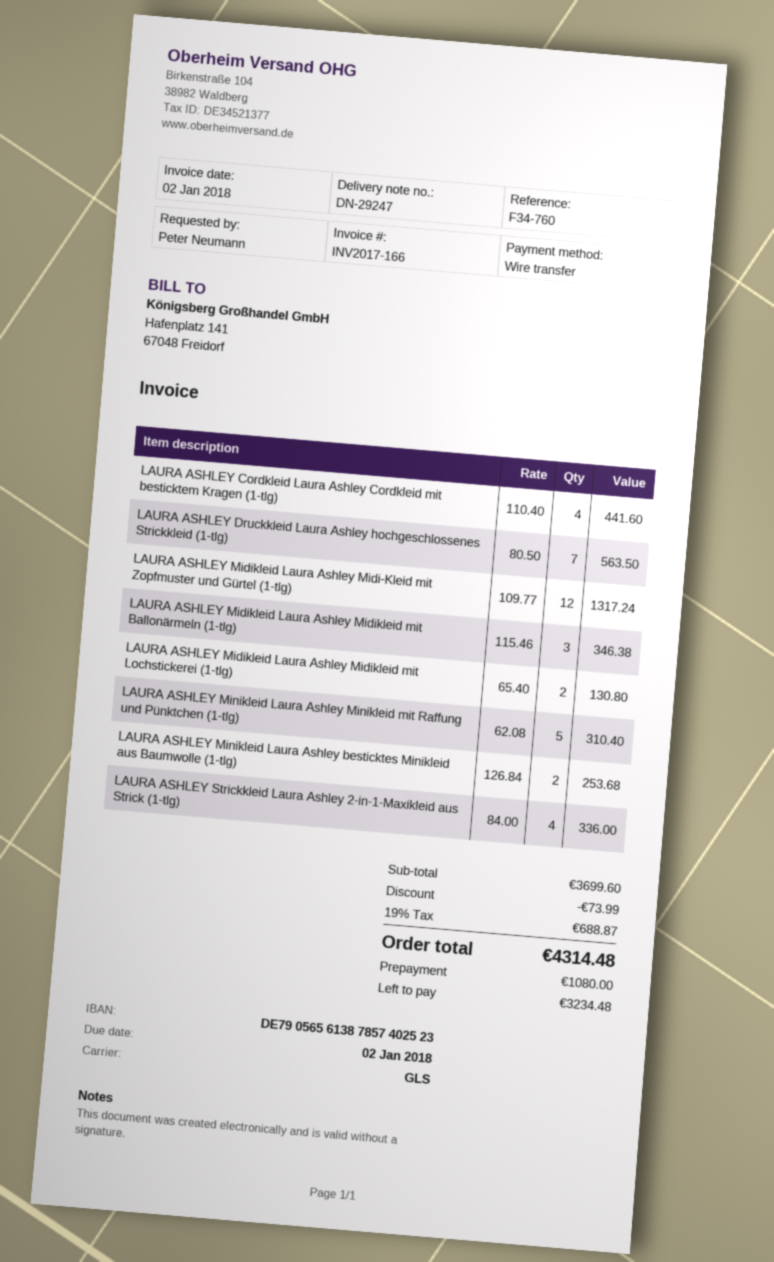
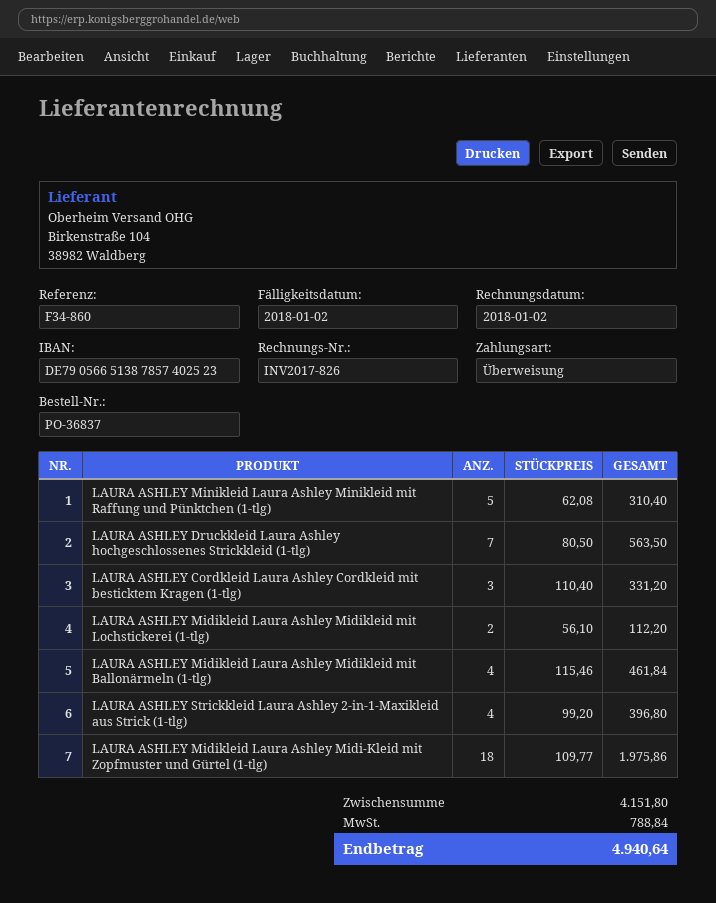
invoice number: INV2017-166 -> INV2017-826
reference: F34-760 -> F34-860
bank account: DE79056561387857402523 -> DE79056651387857402523
LAURA ASHLEY Cordkleid Laura Ashley Cordkleid mit besticktem Kragen (1-tlg): 4 x 110.40 = 441.60 -> 3 x 110.40 = 331.20
LAURA ASHLEY Midikleid Laura Ashley Midi-Kleid mit Zopfmuster und Gürtel (1-tlg): 12 x 109.77 = 1317.24 -> 18 x 109.77 = 1975.86
LAURA ASHLEY Midikleid Laura Ashley Midikleid mit Ballonärmeln (1-tlg): 3 x 115.46 = 346.38 -> 4 x 115.46 = 461.84
LAURA ASHLEY Midikleid Laura Ashley Midikleid mit Lochstickerei (1-tlg): 2 x 65.40 = 130.80 -> 2 x 56.10 = 112.20
LAURA ASHLEY Minikleid Laura Ashley besticktes Minikleid aus Baumwolle (1-tlg): 2 x 126.84 = 253.68 -> none
LAURA ASHLEY Strickkleid Laura Ashley 2-in-1-Maxikleid aus Strick (1-tlg): 4 x 84.00 = 336.00 -> 4 x 99.20 = 396.80
subtotal: 3699.60 -> 4151.80
discount: 73.99 -> none
tax: 688.87 -> 788.84
total: 4314.48 -> 4940.64

